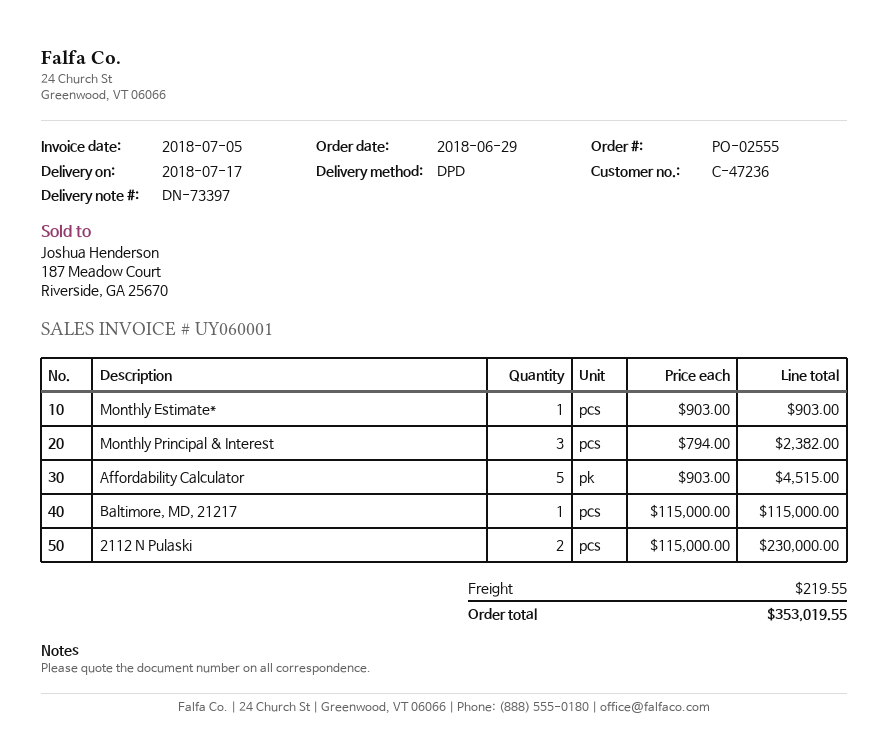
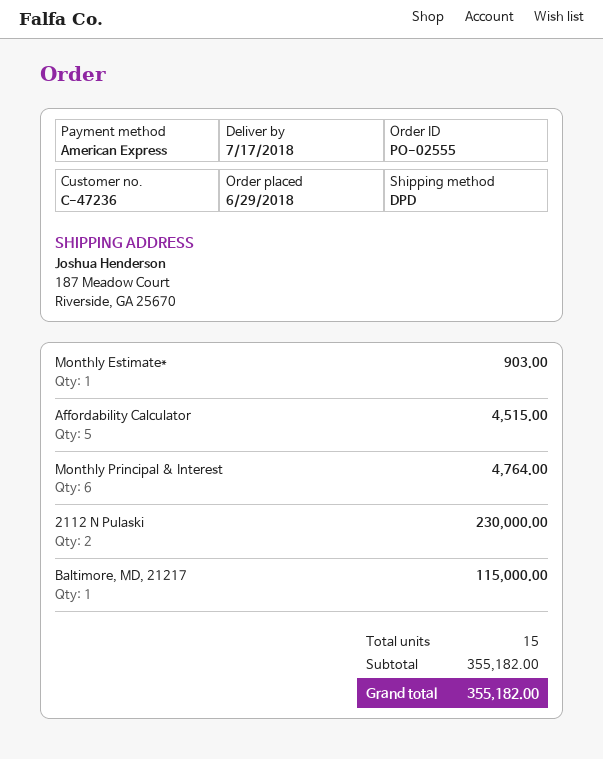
Monthly Principal & Interest: 3 for 2382.00 -> 6 for 4764.00
shipping: 219.55 -> none
total: 353019.55 -> 355182.00

